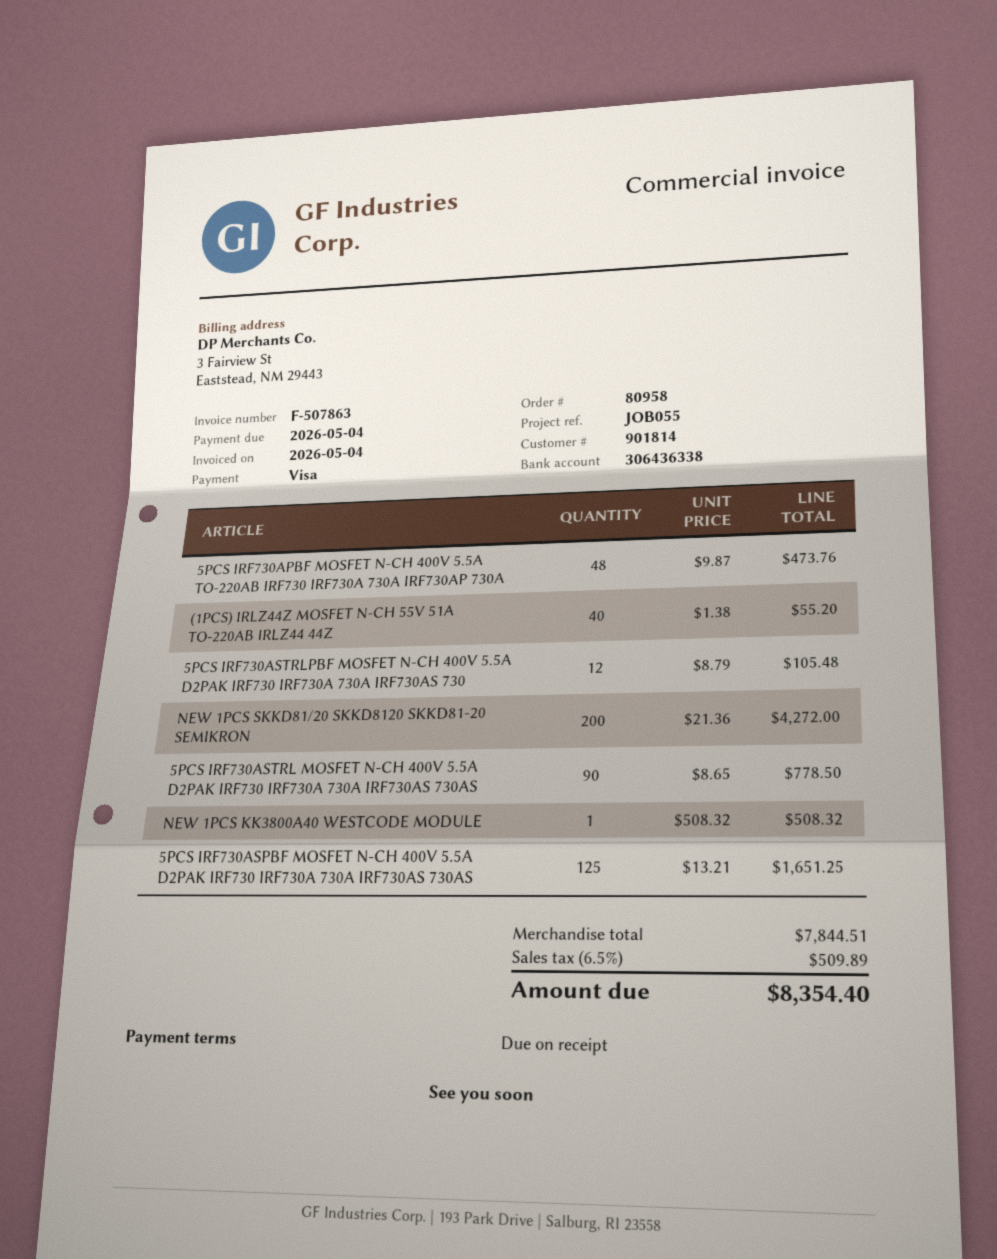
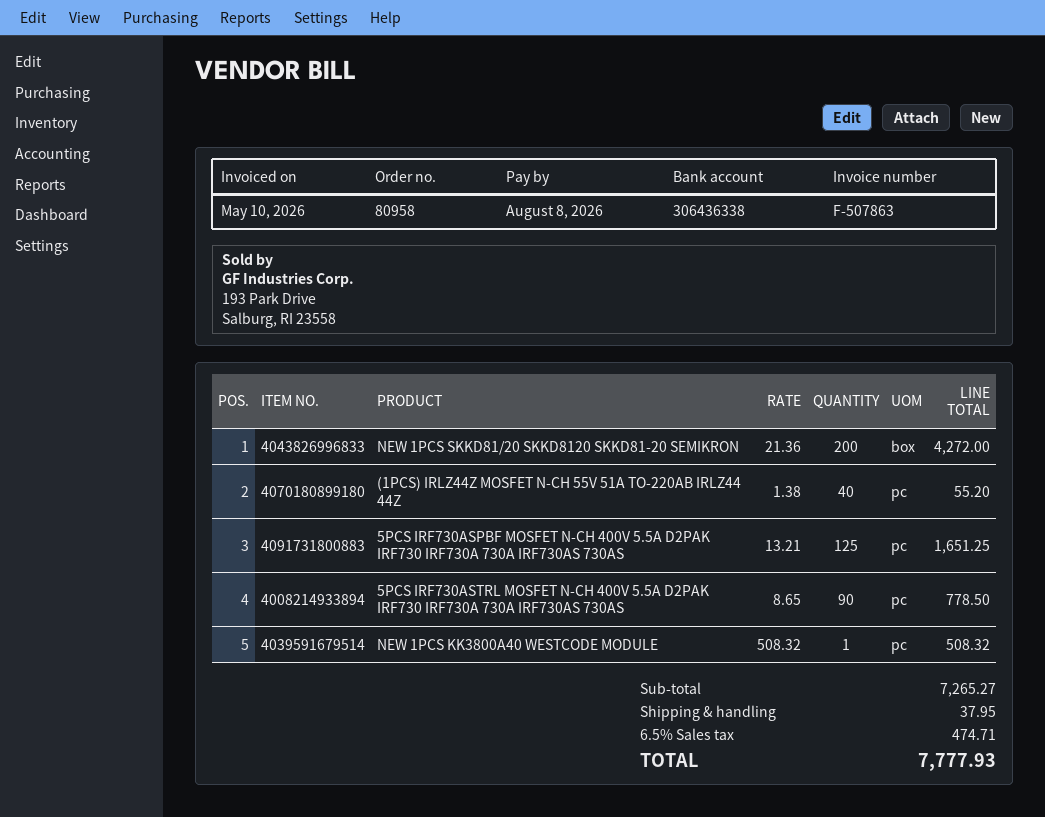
invoice date: 2026-05-04 -> 2026-05-10
due date: 2026-05-04 -> 2026-08-08
5PCS IRF730APBF MOSFET N-CH 400V 5.5A TO-220AB IRF730 IRF730A 730A IRF730AP 730A: 48 x 9.87 = 473.76 -> none
5PCS IRF730ASTRLPBF MOSFET N-CH 400V 5.5A D2PAK IRF730 IRF730A 730A IRF730AS 730: 12 x 8.79 = 105.48 -> none
subtotal: 7844.51 -> 7265.27
shipping: none -> 37.95
tax: 6.5% = 509.89 -> 6.5% = 474.71
total: 8354.40 -> 7777.93

